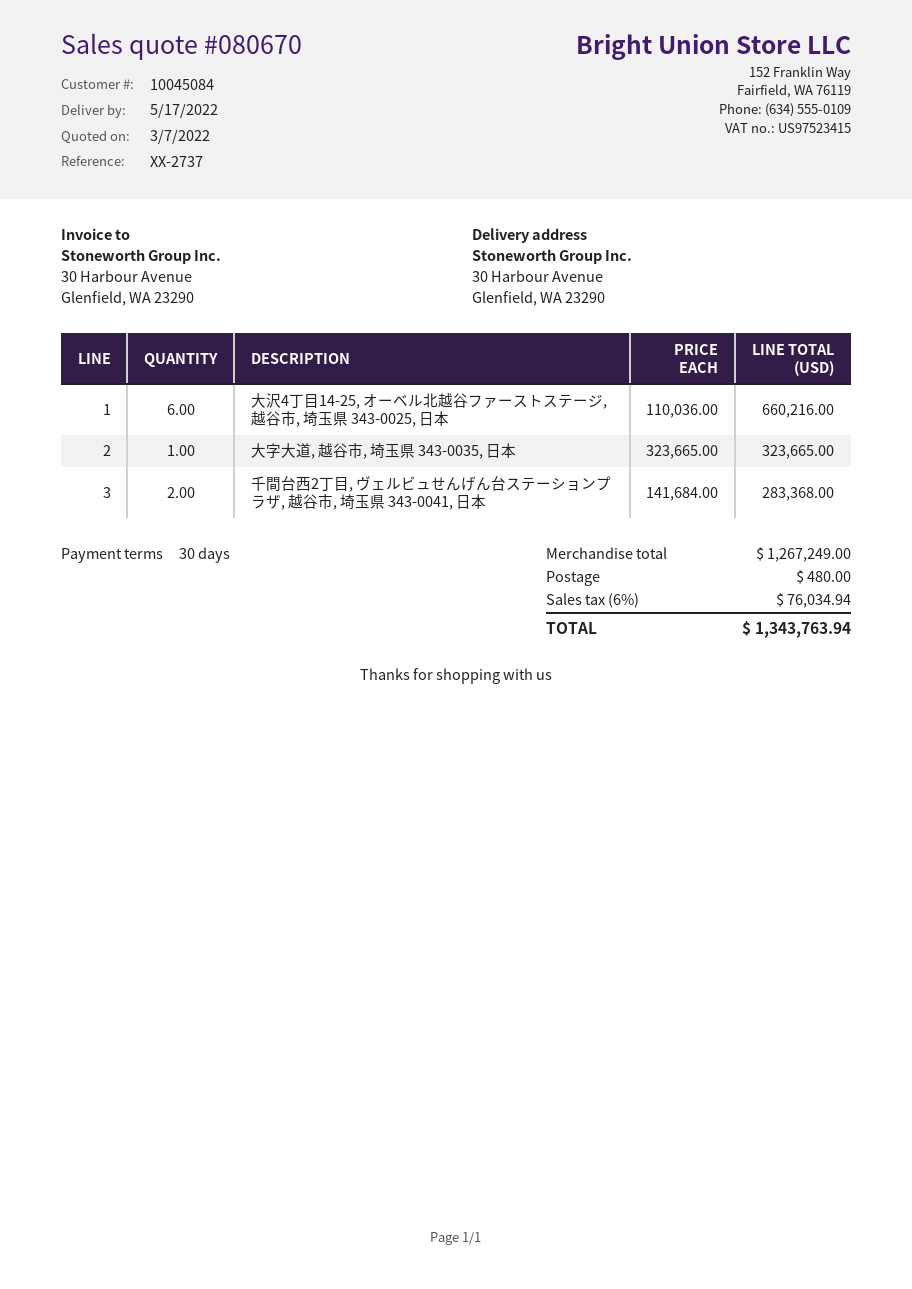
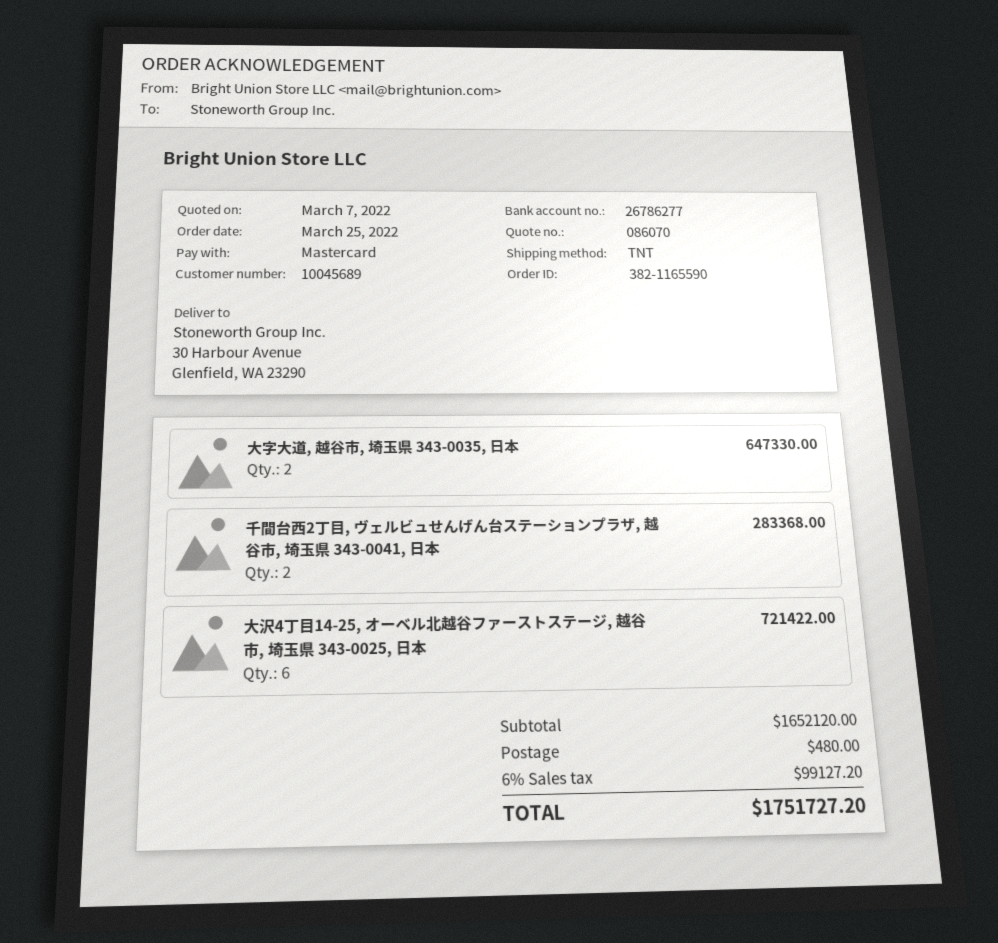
quote number: 080670 -> 086070
customer number: 10045084 -> 10045689
大沢4丁目14-25, オーベル北越谷ファーストステージ, 越谷市, 埼玉県 343-0025, 日本: 6 for 660216.00 -> 6 for 721422.00
大字大道, 越谷市, 埼玉県 343-0035, 日本: 1 for 323665.00 -> 2 for 647330.00
subtotal: 1267249.00 -> 1652120.00
tax: 6% = 76034.94 -> 6% = 99127.20
total: 1343763.94 -> 1751727.20

